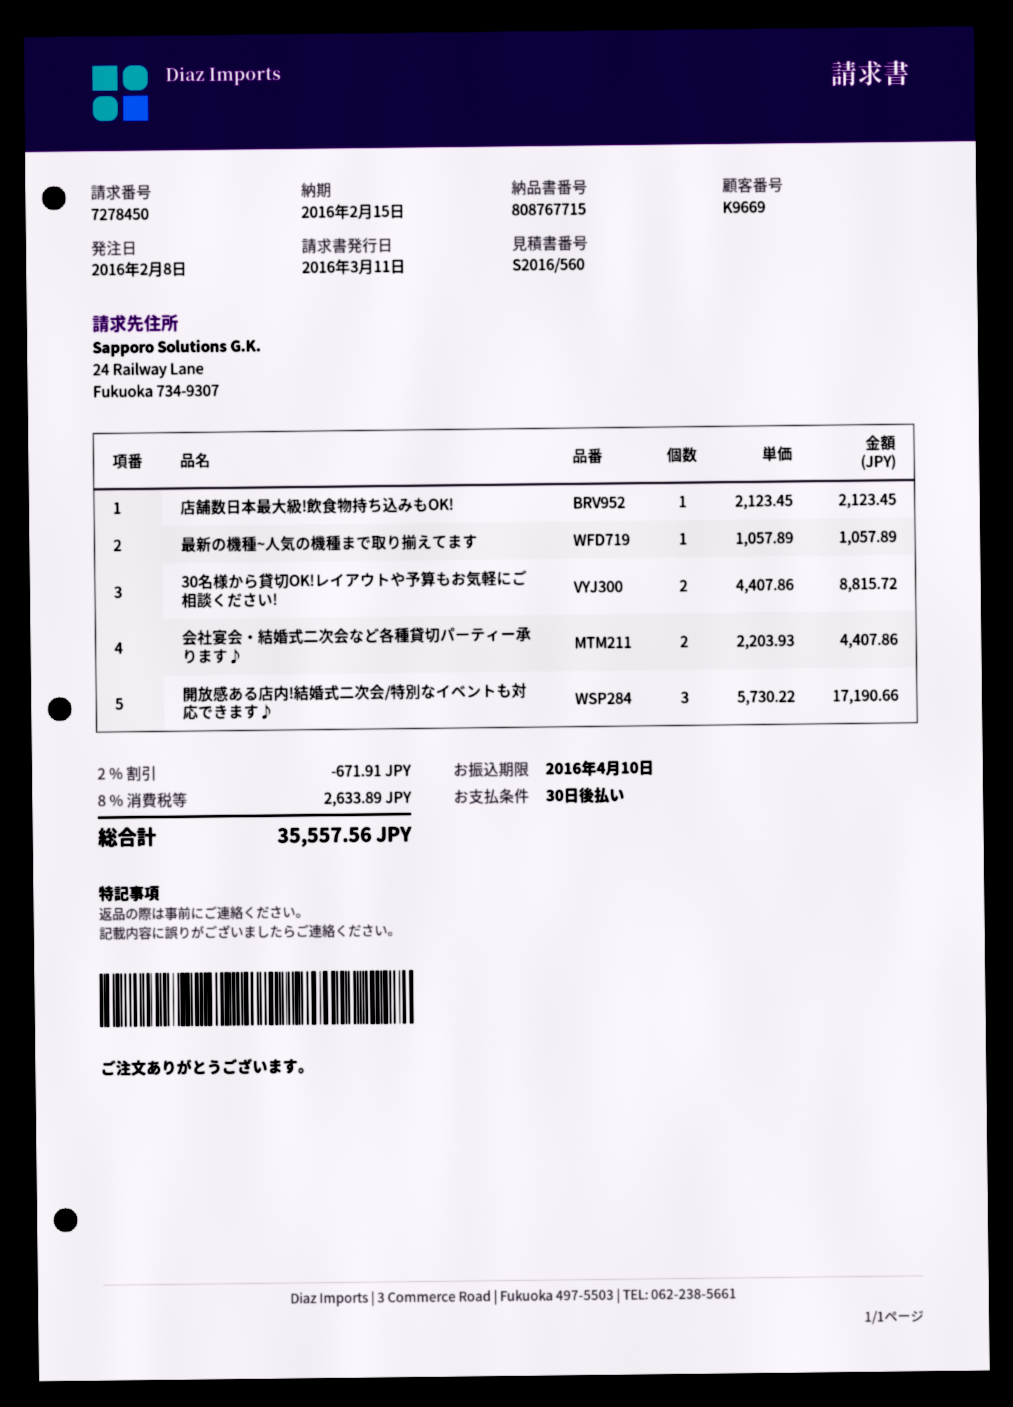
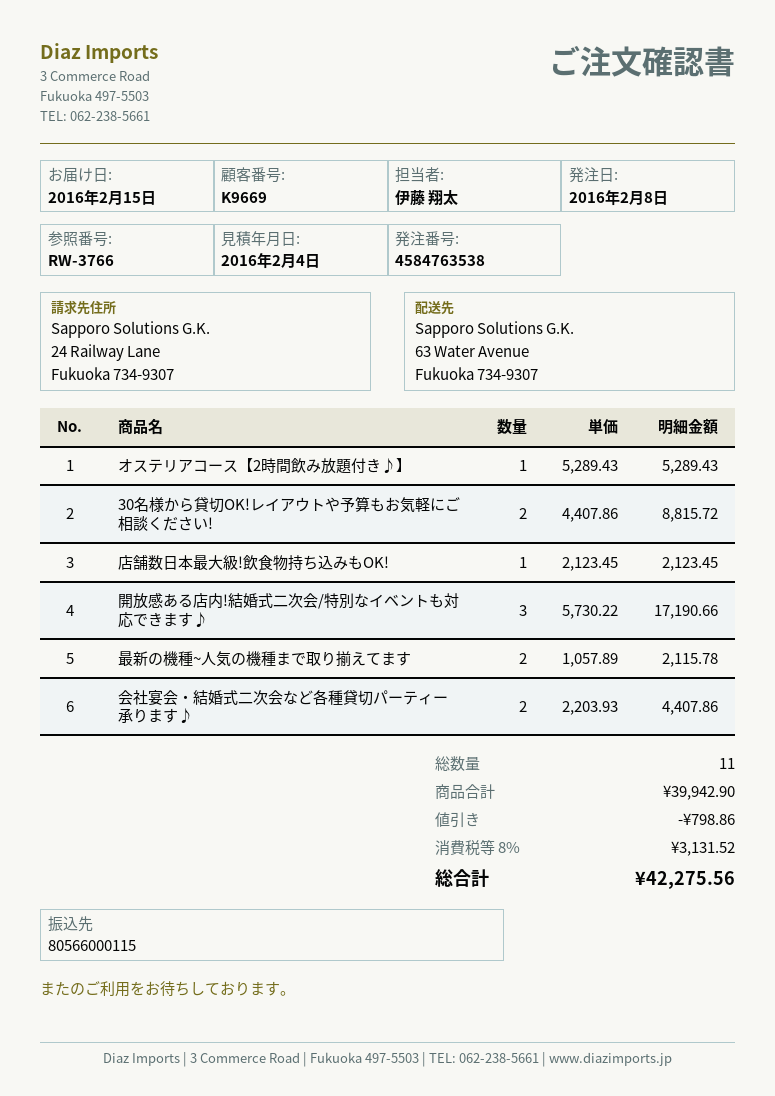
最新の機種~人気の機種まで取り揃えてます: 1 x 1057.89 = 1057.89 -> 2 x 1057.89 = 2115.78
オステリアコース【2時間飲み放題付き♪】: none -> 1 x 5289.43 = 5289.43
discount: 671.91 -> 798.86
tax: 8% = 2633.89 -> 8% = 3131.52
total: 35557.56 -> 42275.56

